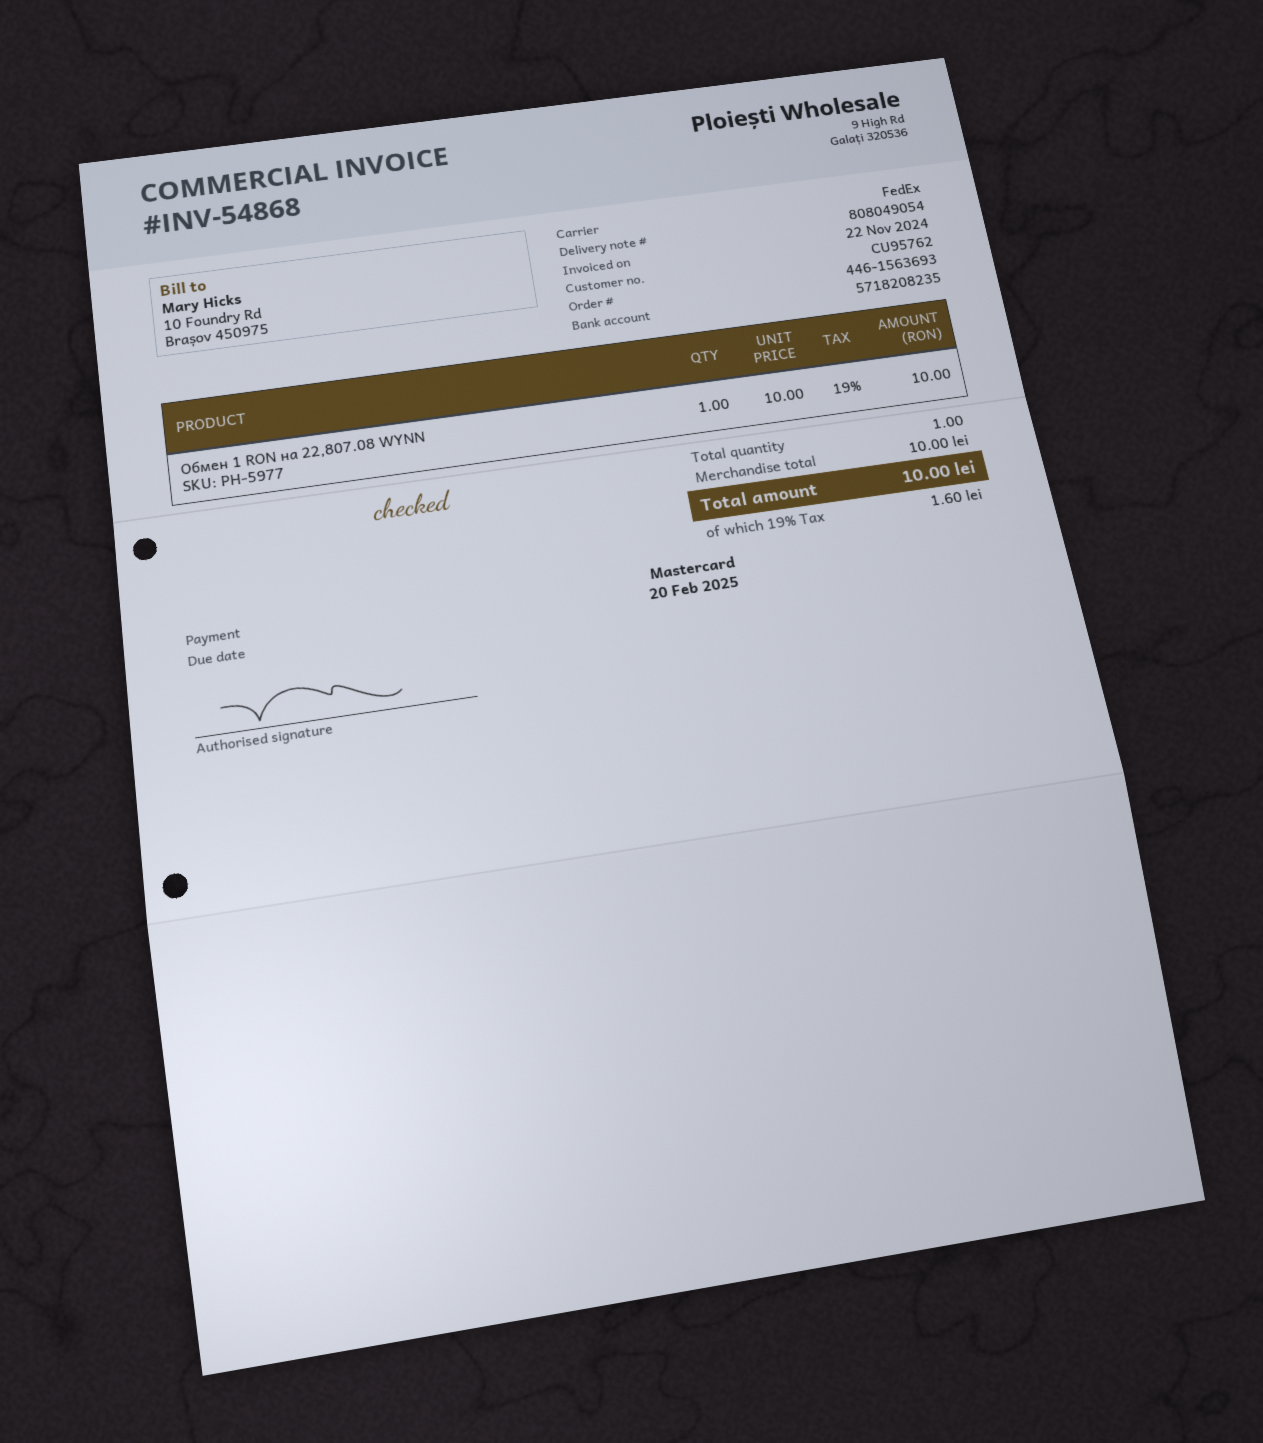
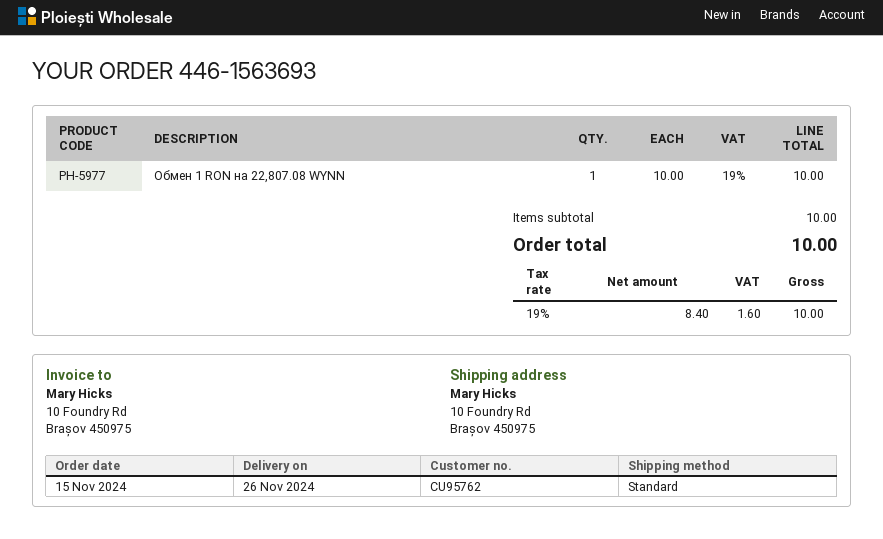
shipping method: FedEx -> standard

